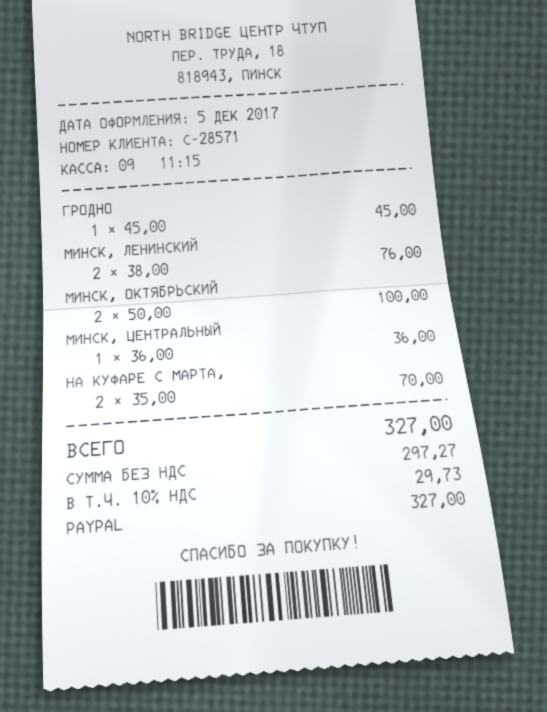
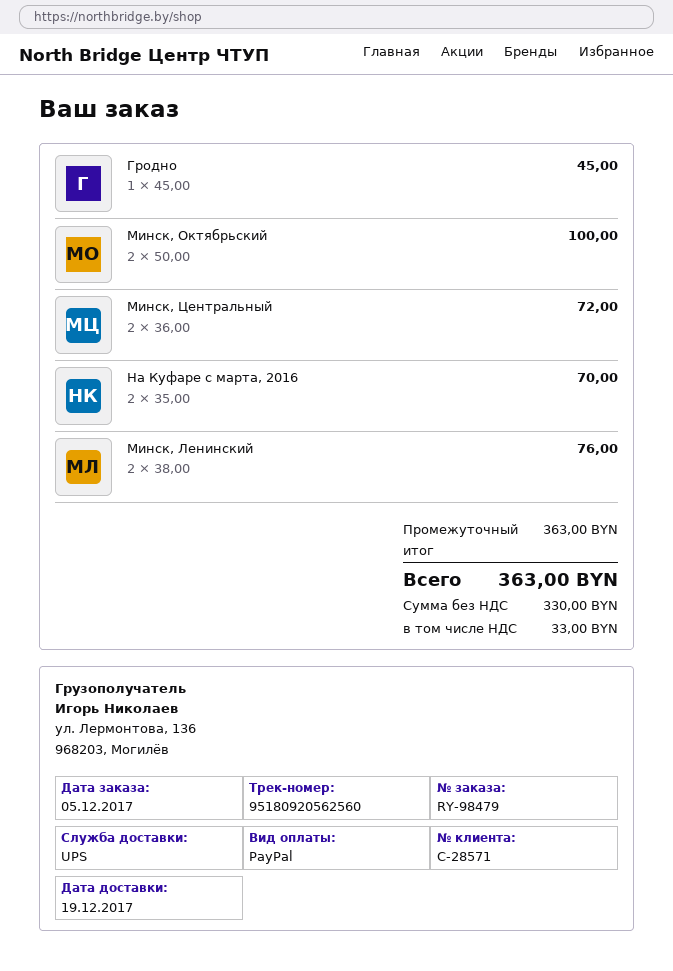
МИНСК, ЦЕНТРАЛЬНЫЙ: 1 x 36.00 = 36.00 -> 2 x 36.00 = 72.00
net: 297.27 -> 330.00
tax: 29.73 -> 33.00
total: 327.00 -> 363.00

